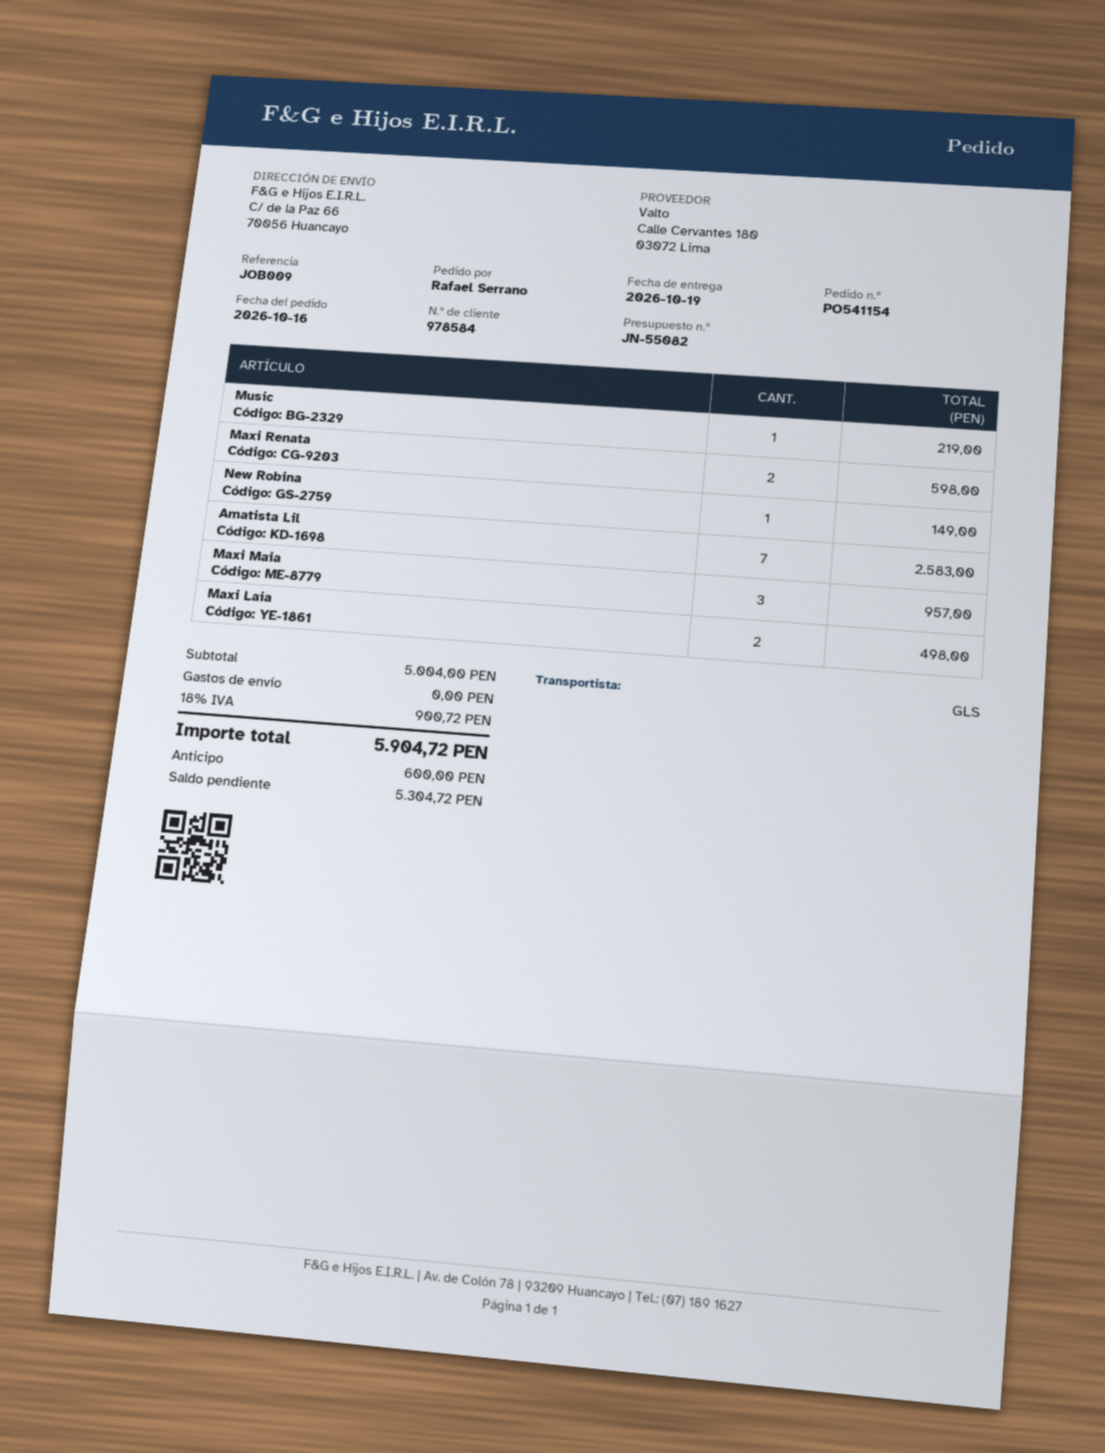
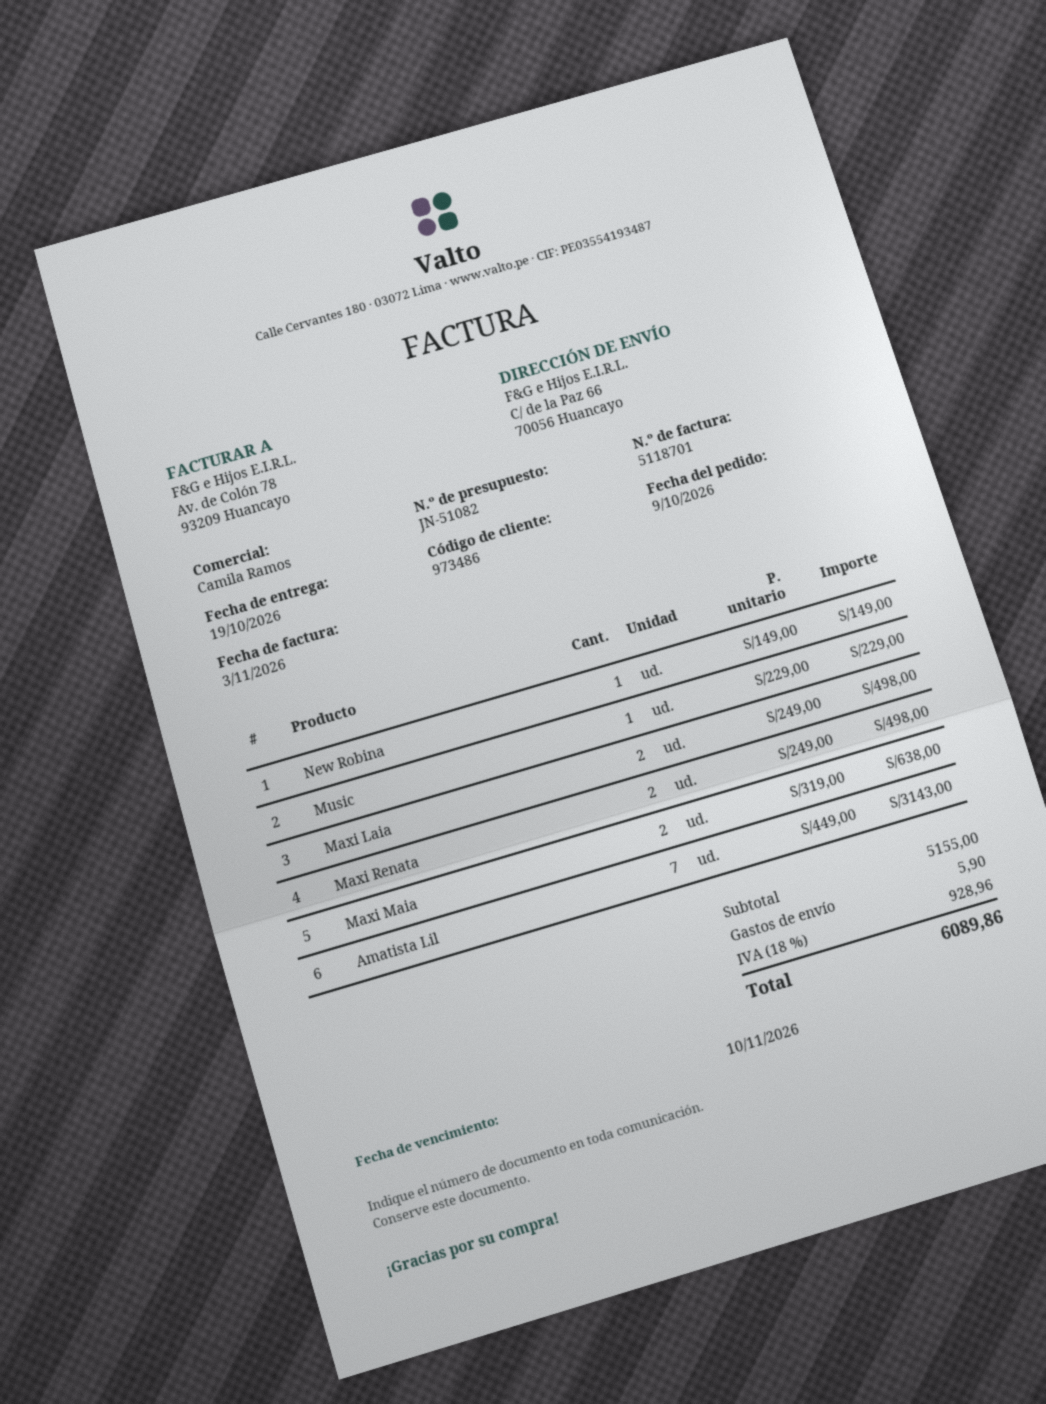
quote number: JN-55082 -> JN-51082
order date: 2026-10-16 -> 2026-10-09
customer number: 978584 -> 973486
Music: 1 for 219.00 -> 1 for 229.00
Maxi Renata: 2 for 598.00 -> 2 for 498.00
Amatista Lil: 7 for 2583.00 -> 7 for 3143.00
Maxi Maia: 3 for 957.00 -> 2 for 638.00
subtotal: 5004.00 -> 5155.00
shipping: 0.00 -> 5.90
tax: 18% = 900.72 -> 18% = 928.96
total: 5904.72 -> 6089.86

